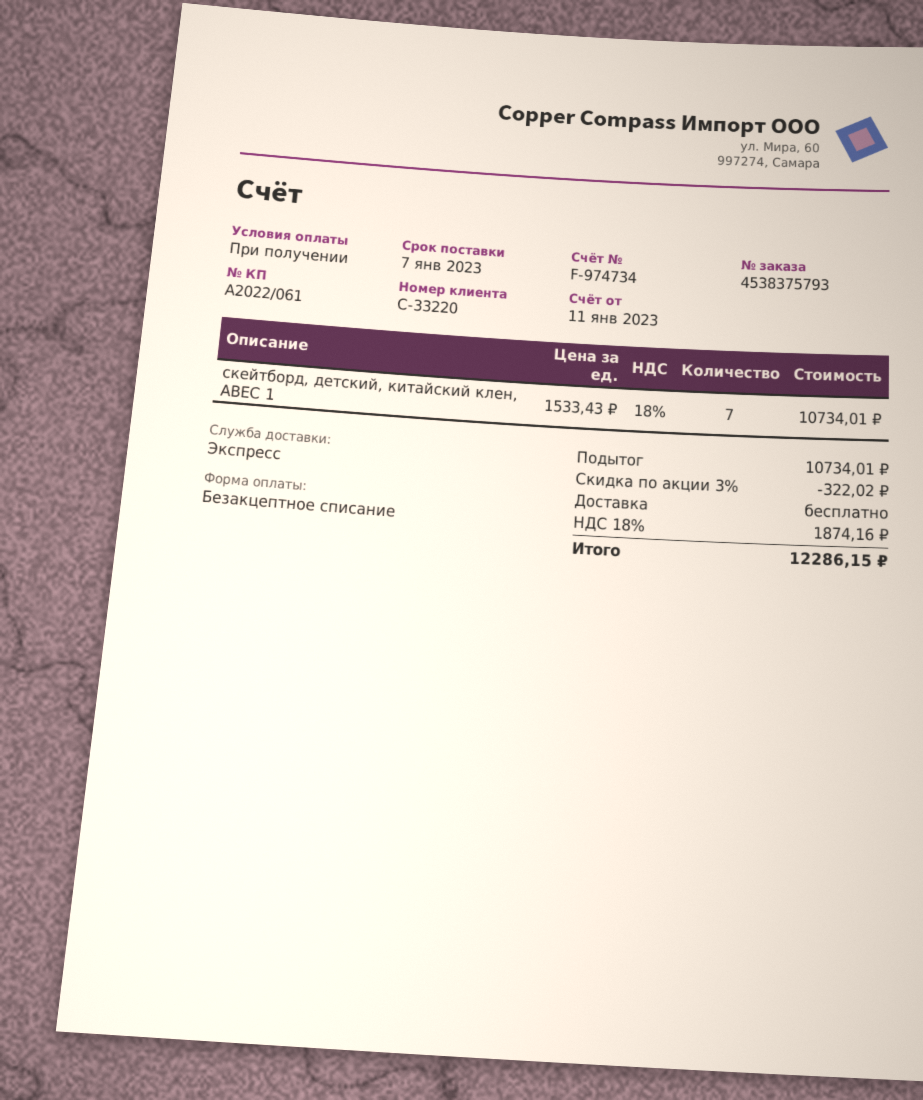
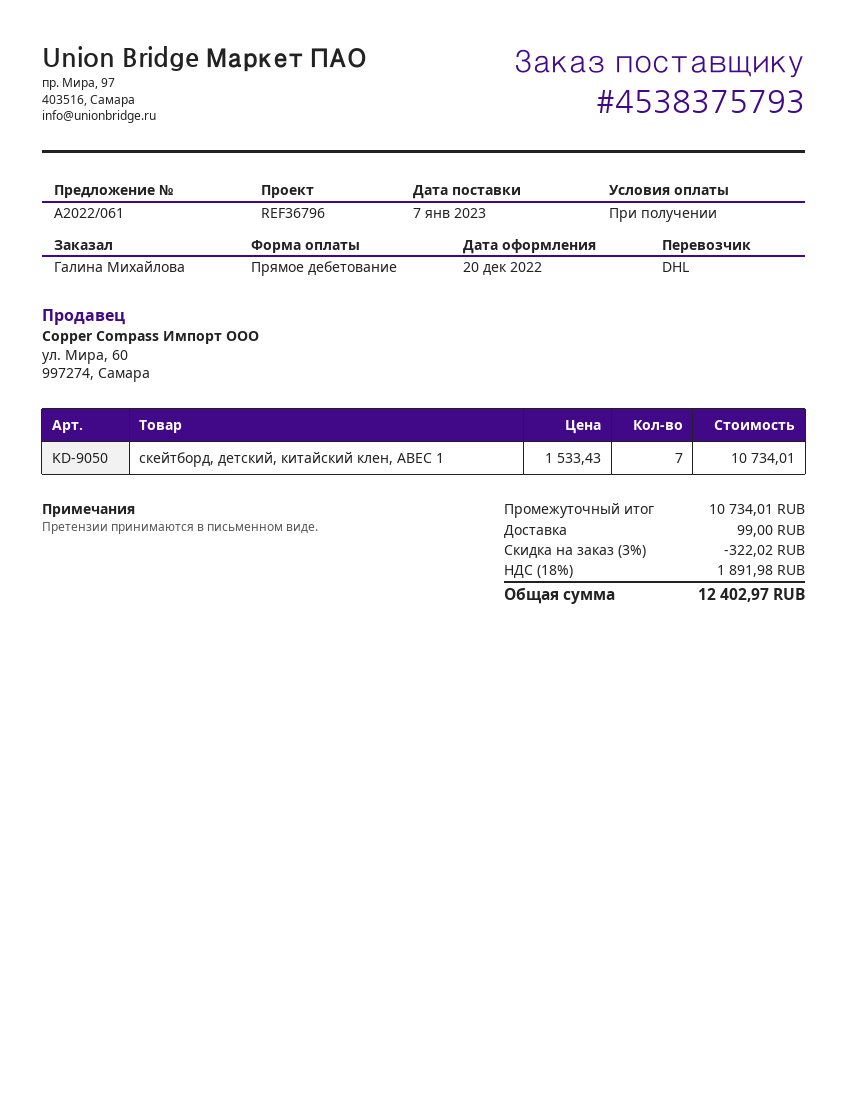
shipping method: express -> DHL
shipping: 0.00 -> 99.00
tax: 18% = 1874.16 -> 18% = 1891.98
total: 12286.15 -> 12402.97

